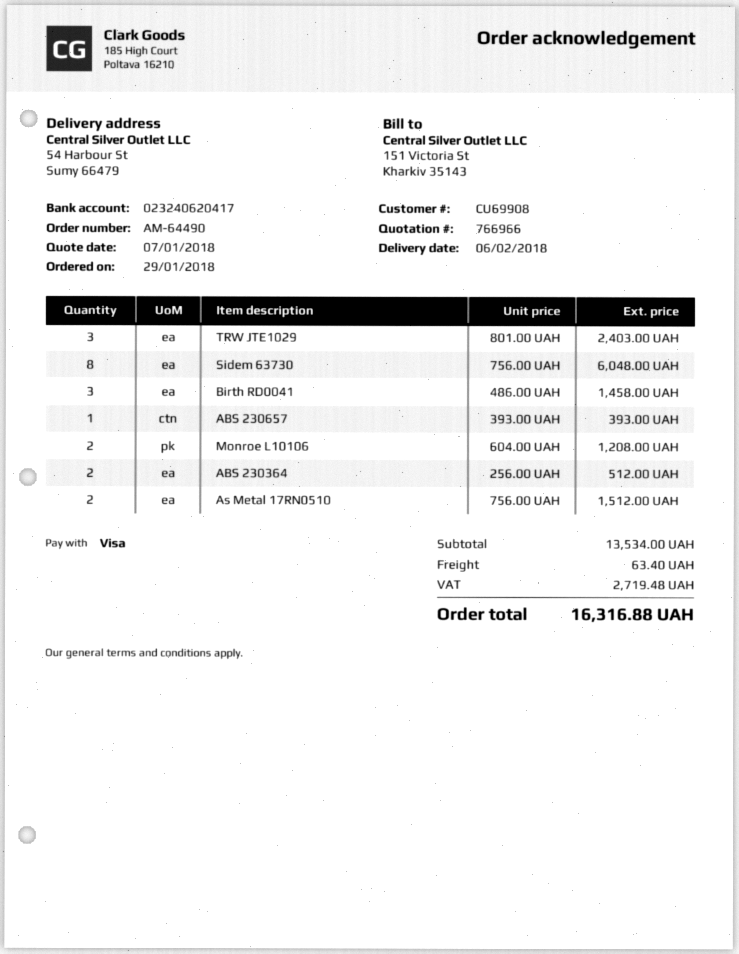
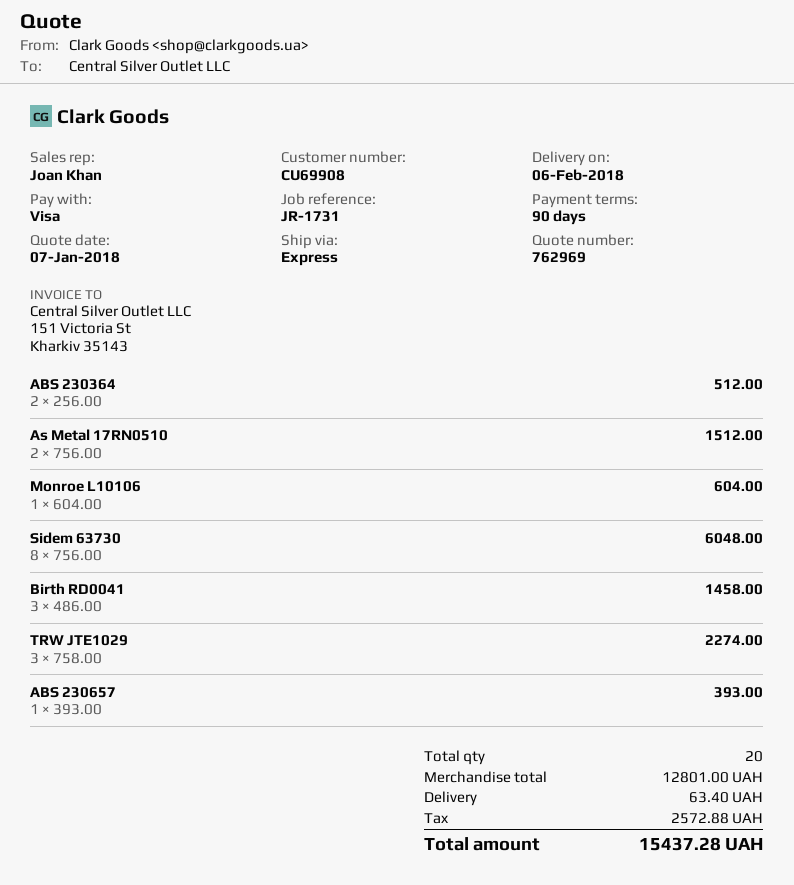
quote number: 766966 -> 762969
TRW JTE1029: 3 x 801.00 = 2403.00 -> 3 x 758.00 = 2274.00
Monroe L10106: 2 x 604.00 = 1208.00 -> 1 x 604.00 = 604.00
subtotal: 13534.00 -> 12801.00
tax: 2719.48 -> 2572.88
total: 16316.88 -> 15437.28

